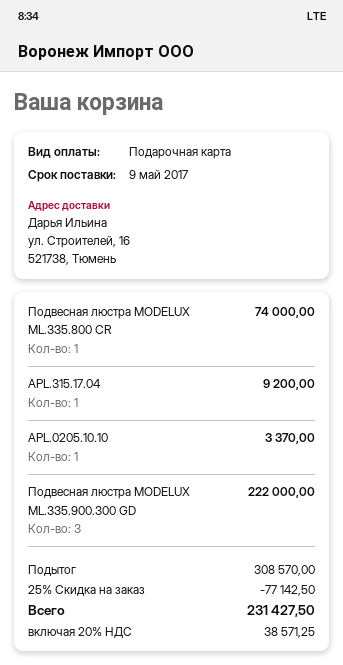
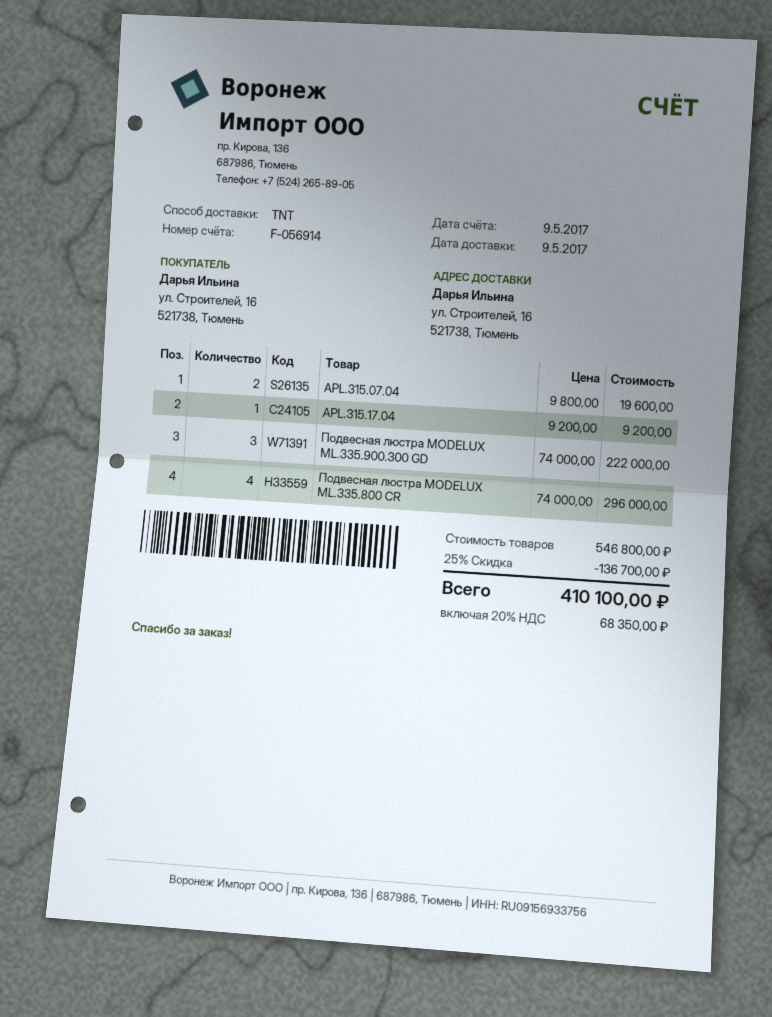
Подвесная люстра MODELUX ML.335.800 CR: 1 for 74000.00 -> 4 for 296000.00
APL.0205.10.10: 1 for 3370.00 -> none
APL.315.07.04: none -> 2 for 19600.00
subtotal: 308570.00 -> 546800.00
discount: 25% = 77142.50 -> 25% = 136700.00
tax: 20% = 38571.25 -> 20% = 68350.00
total: 231427.50 -> 410100.00

